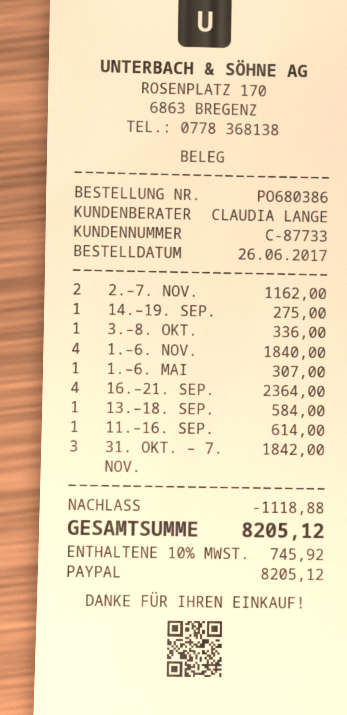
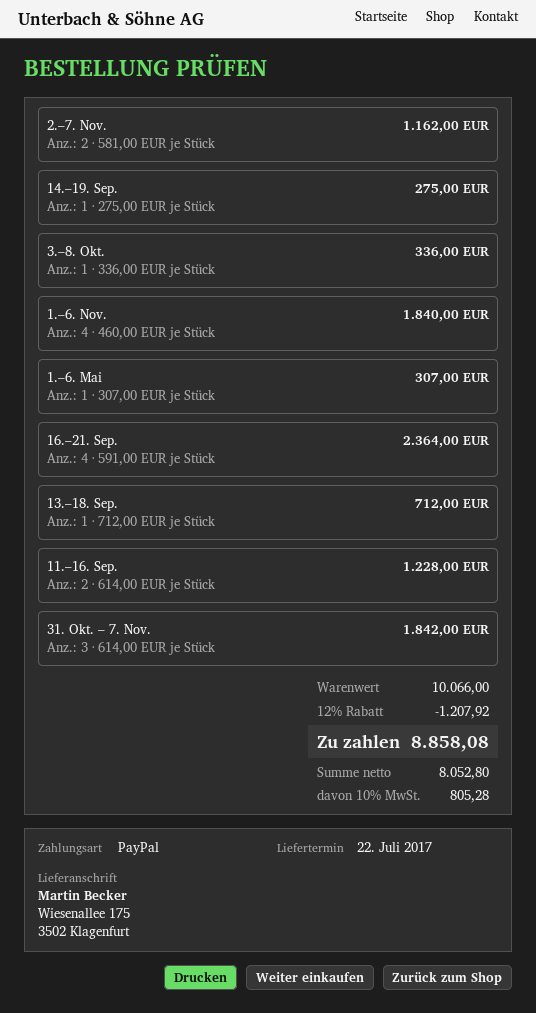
13.–18. SEP.: 1 for 584.00 -> 1 for 712.00
11.–16. SEP.: 1 for 614.00 -> 2 for 1228.00
discount: 1118.88 -> 1207.92
tax: 10% = 745.92 -> 10% = 805.28
total: 8205.12 -> 8858.08

